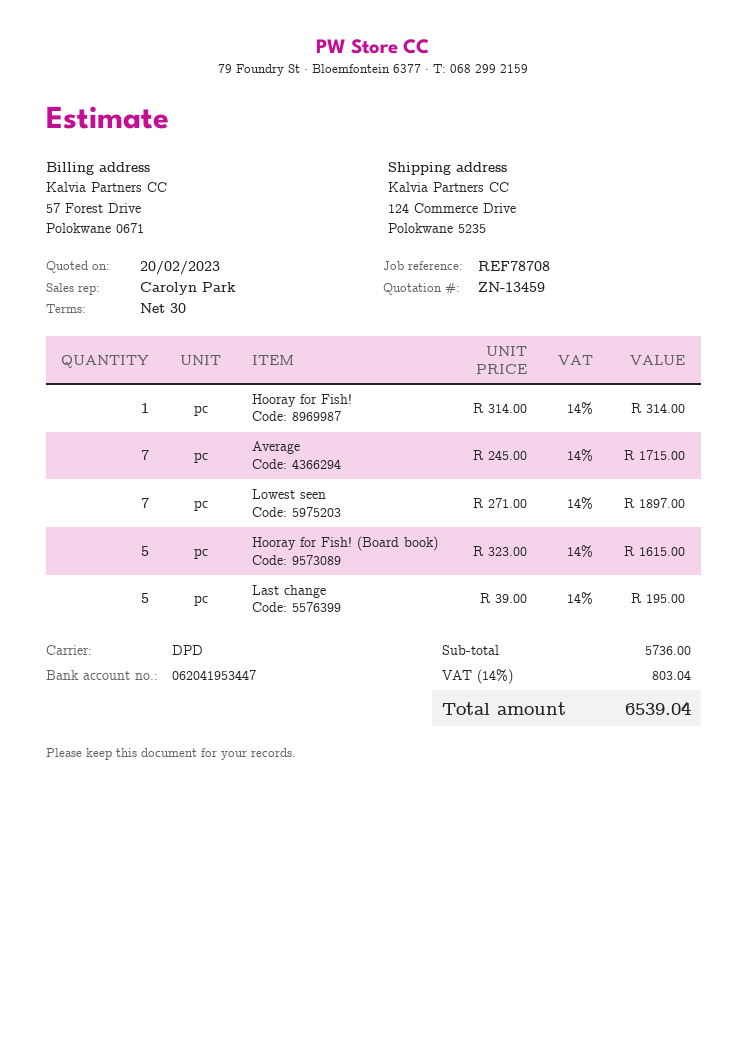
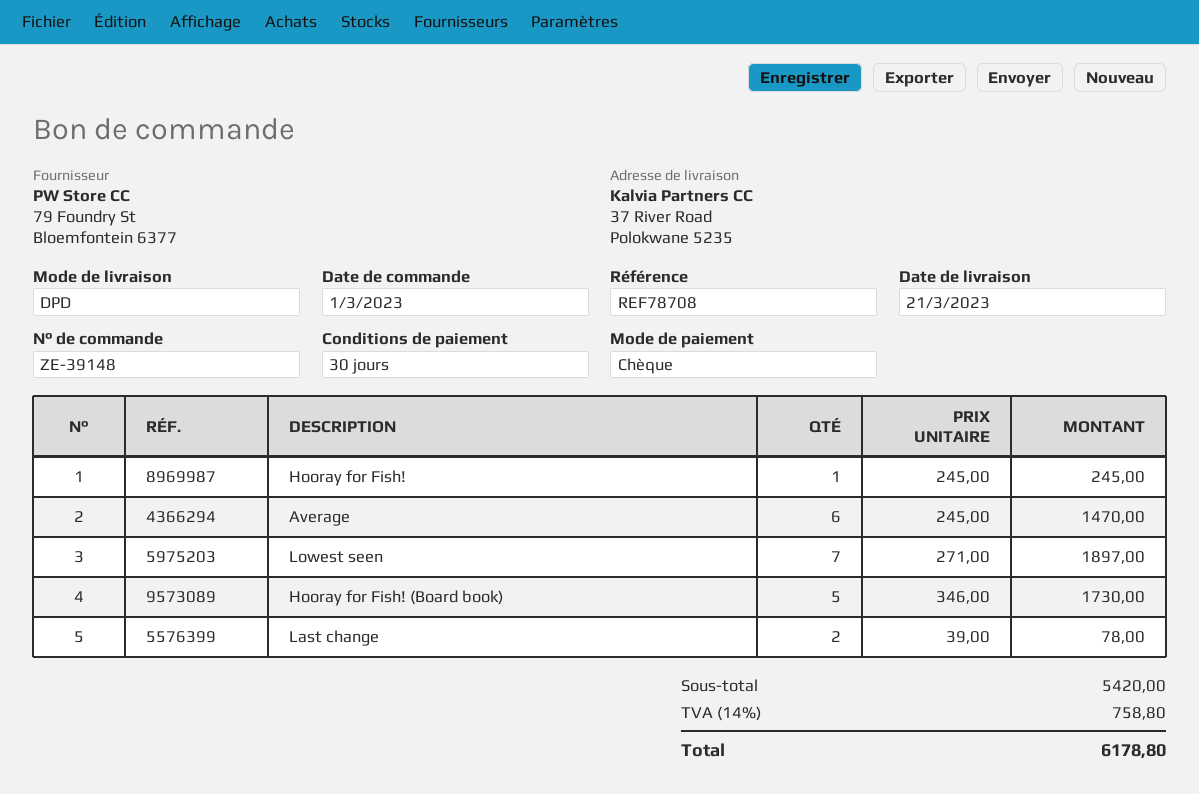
ship to: 124 Commerce Drive, Polokwane 5235 -> 37 River Road, Polokwane 5235
Hooray for Fish!: 1 x 314.00 = 314.00 -> 1 x 245.00 = 245.00
Average: 7 x 245.00 = 1715.00 -> 6 x 245.00 = 1470.00
Hooray for Fish! (Board book): 5 x 323.00 = 1615.00 -> 5 x 346.00 = 1730.00
Last change: 5 x 39.00 = 195.00 -> 2 x 39.00 = 78.00
subtotal: 5736.00 -> 5420.00
tax: 14% = 803.04 -> 14% = 758.80
total: 6539.04 -> 6178.80

